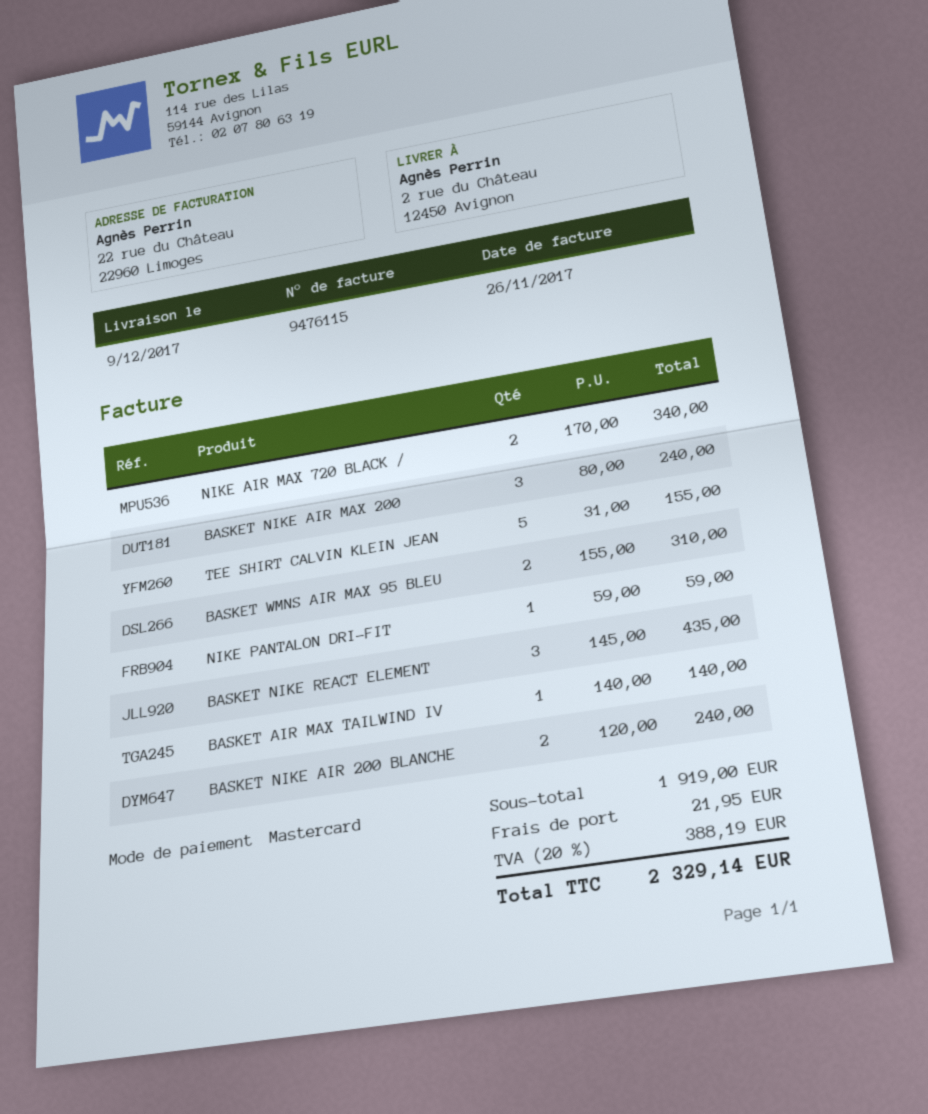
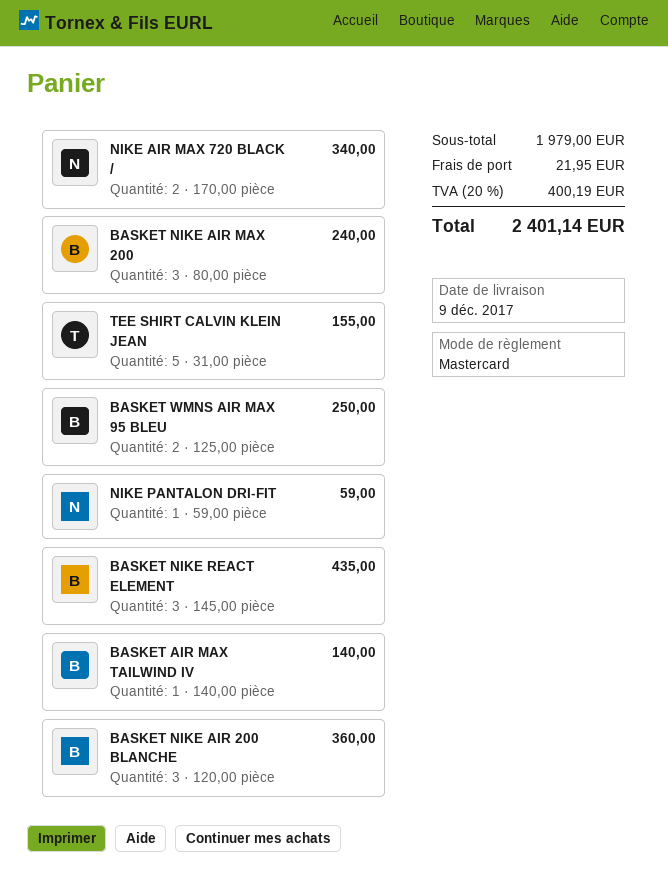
BASKET WMNS AIR MAX 95 BLEU: 2 x 155.00 = 310.00 -> 2 x 125.00 = 250.00
BASKET NIKE AIR 200 BLANCHE: 2 x 120.00 = 240.00 -> 3 x 120.00 = 360.00
subtotal: 1919.00 -> 1979.00
tax: 20% = 388.19 -> 20% = 400.19
total: 2329.14 -> 2401.14

